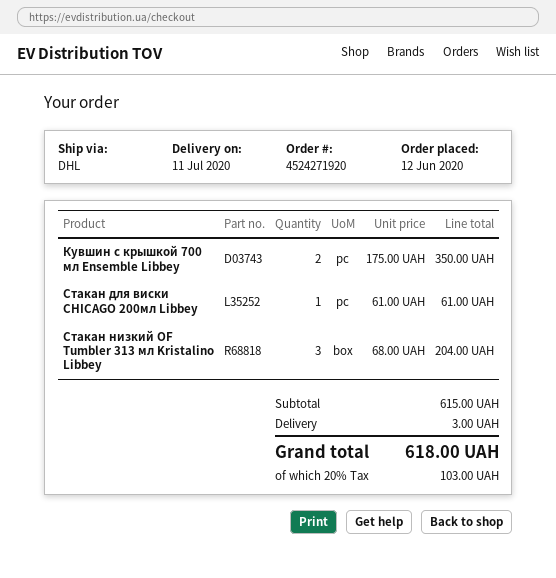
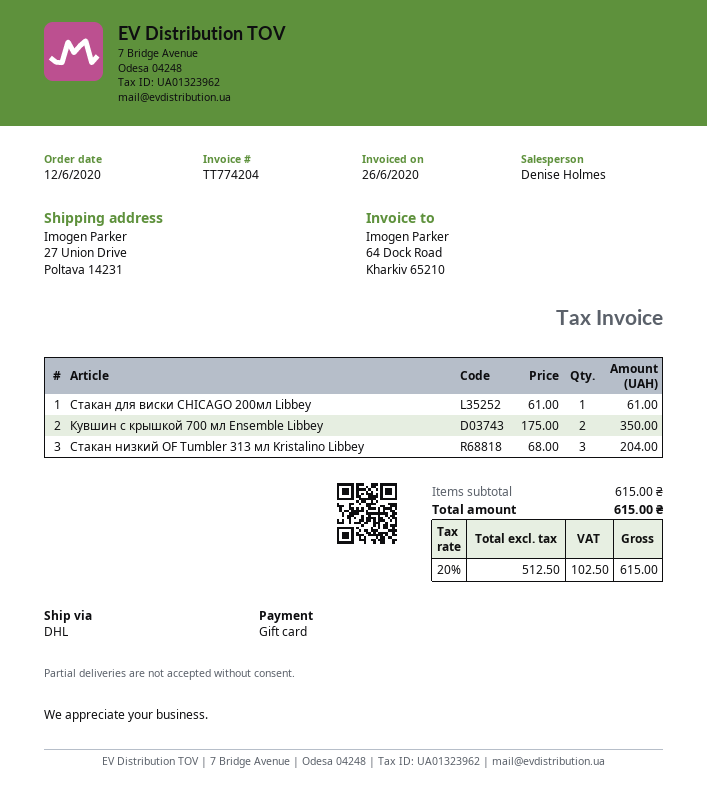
shipping: 3.00 -> none
tax: 20% = 103.00 -> 20% = 102.50
total: 618.00 -> 615.00

